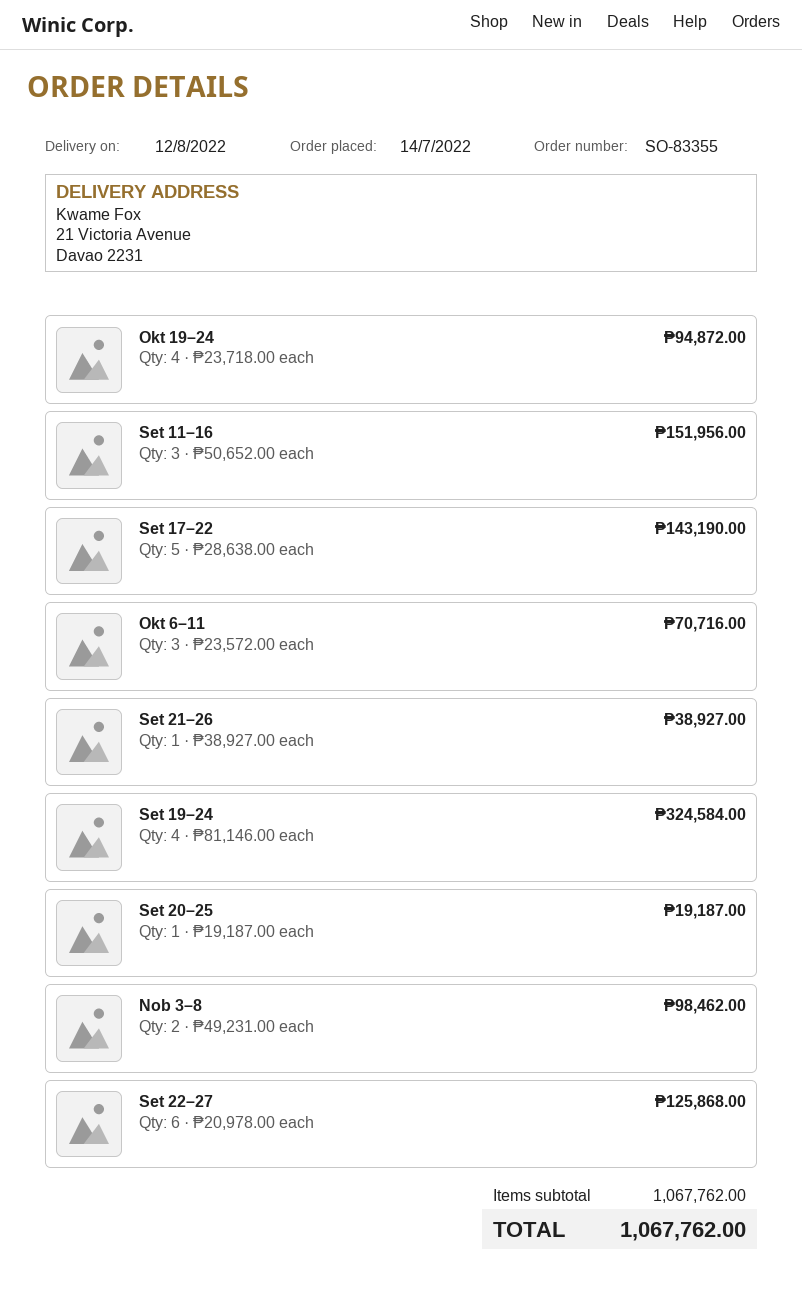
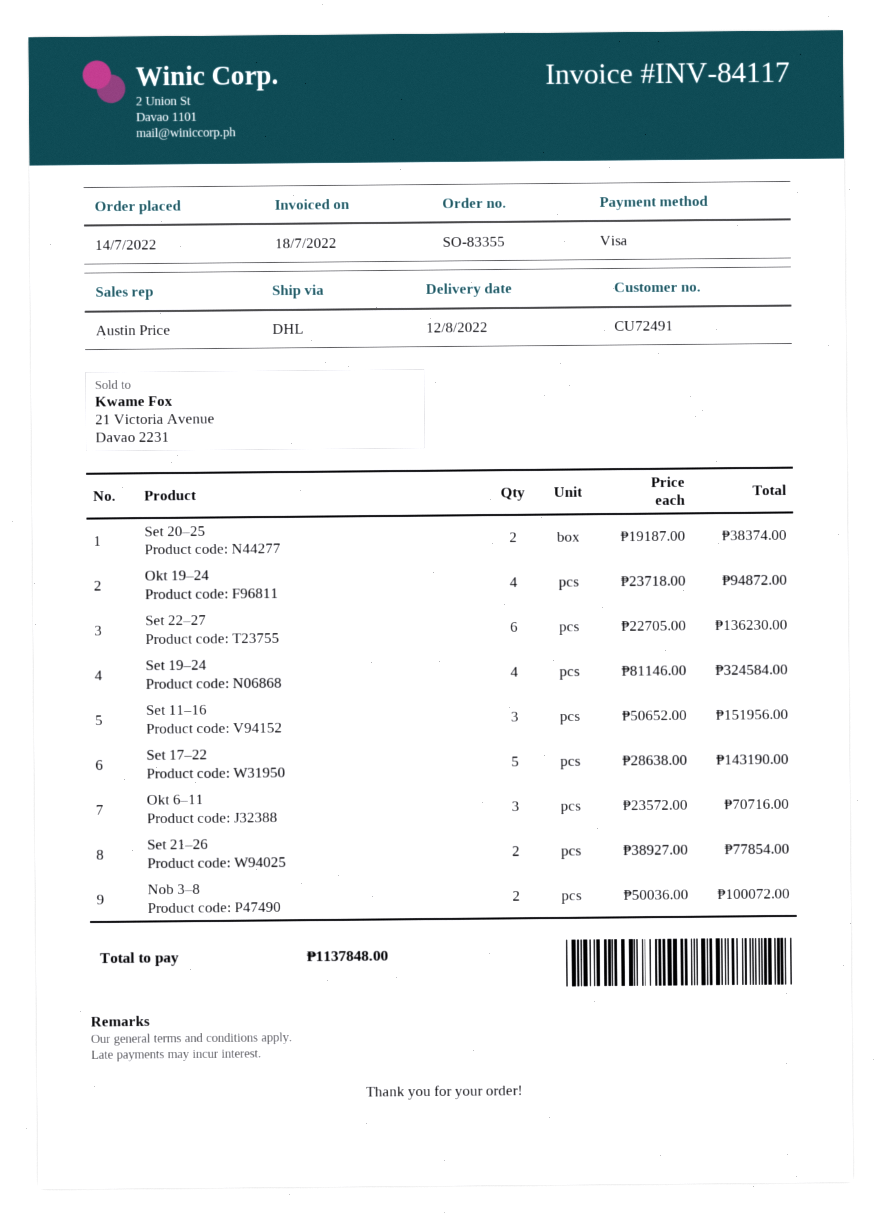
Set 21–26: 1 x 38927.00 = 38927.00 -> 2 x 38927.00 = 77854.00
Set 20–25: 1 x 19187.00 = 19187.00 -> 2 x 19187.00 = 38374.00
Nob 3–8: 2 x 49231.00 = 98462.00 -> 2 x 50036.00 = 100072.00
Set 22–27: 6 x 20978.00 = 125868.00 -> 6 x 22705.00 = 136230.00
total: 1067762.00 -> 1137848.00

